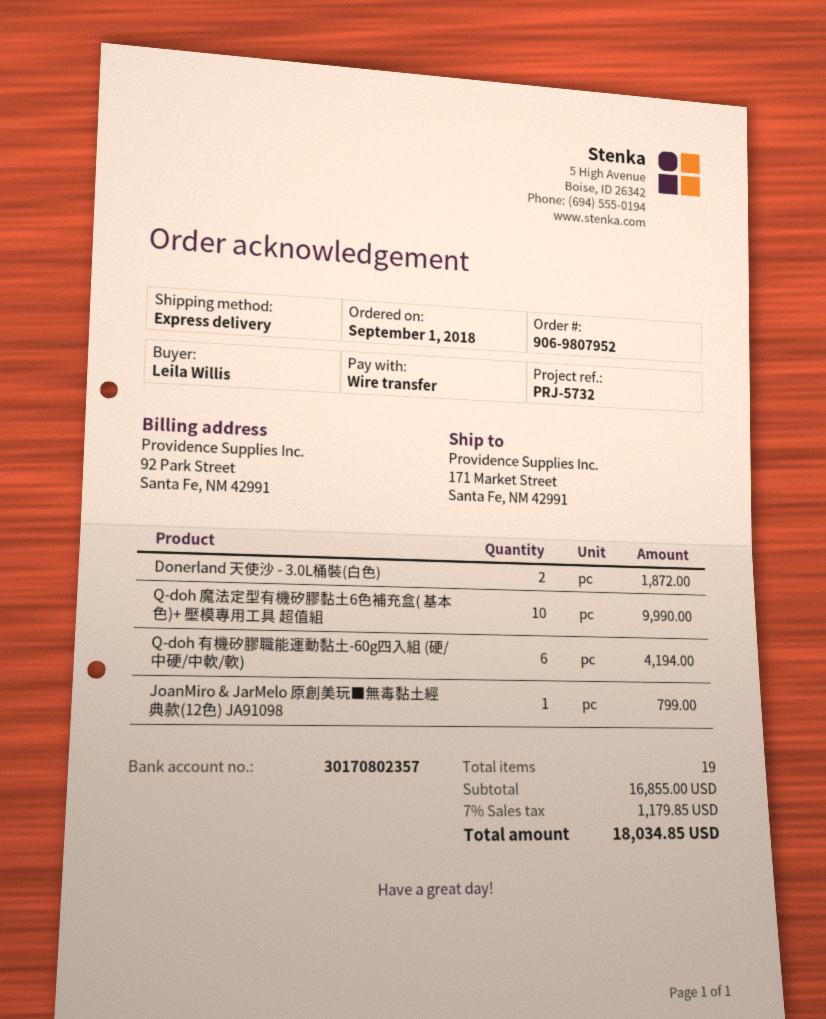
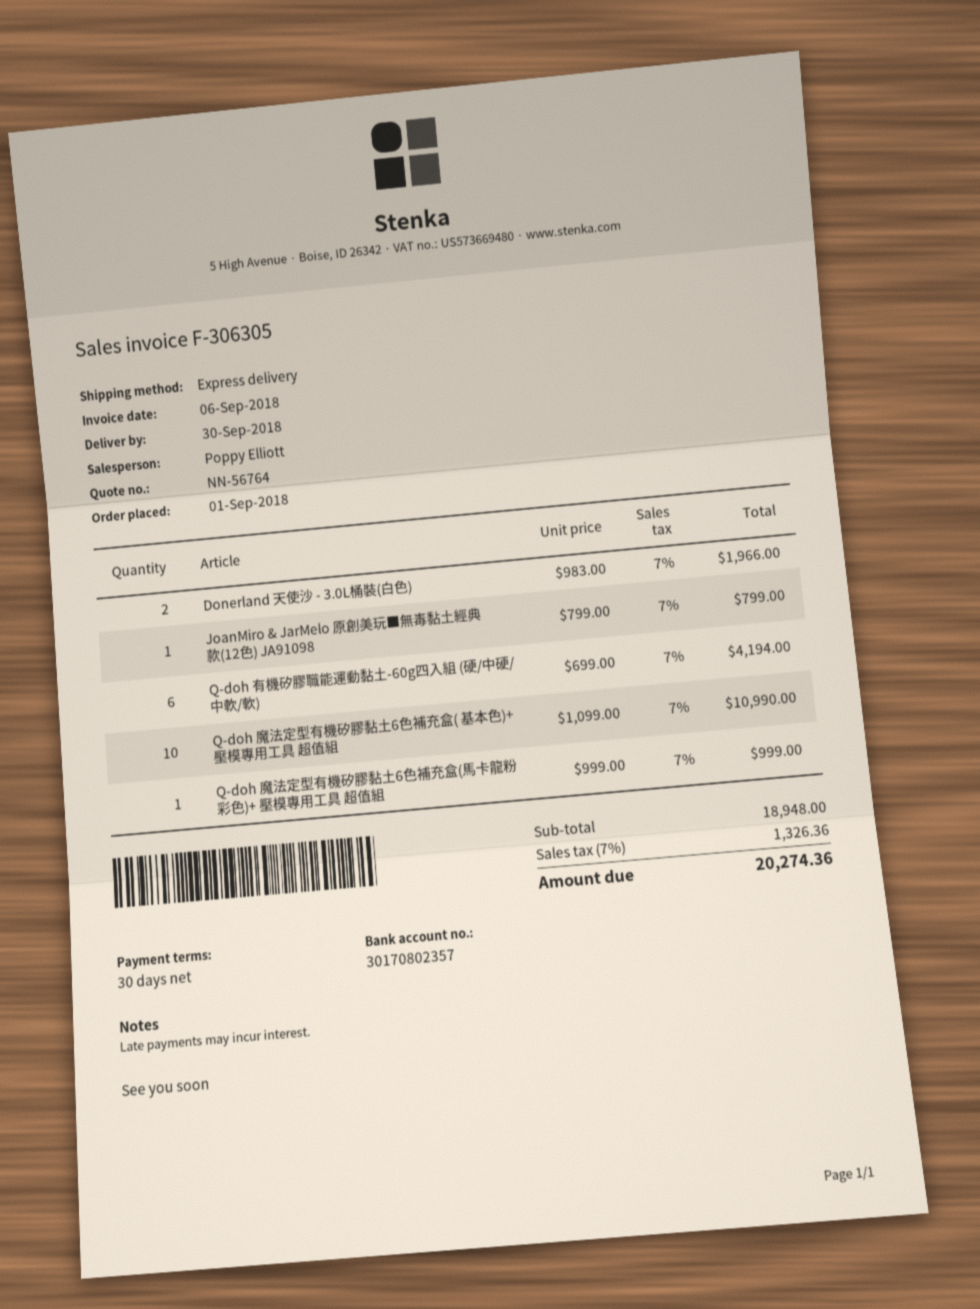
Donerland 天使沙 - 3.0L桶裝(白色): 2 for 1872.00 -> 2 for 1966.00
Q-doh 魔法定型有機矽膠黏土6色補充盒( 基本色)+ 壓模專用工具 超值組: 10 for 9990.00 -> 10 for 10990.00
Q-doh 魔法定型有機矽膠黏土6色補充盒(馬卡龍粉彩色)+ 壓模專用工具 超值組: none -> 1 for 999.00
subtotal: 16855.00 -> 18948.00
tax: 7% = 1179.85 -> 7% = 1326.36
total: 18034.85 -> 20274.36

